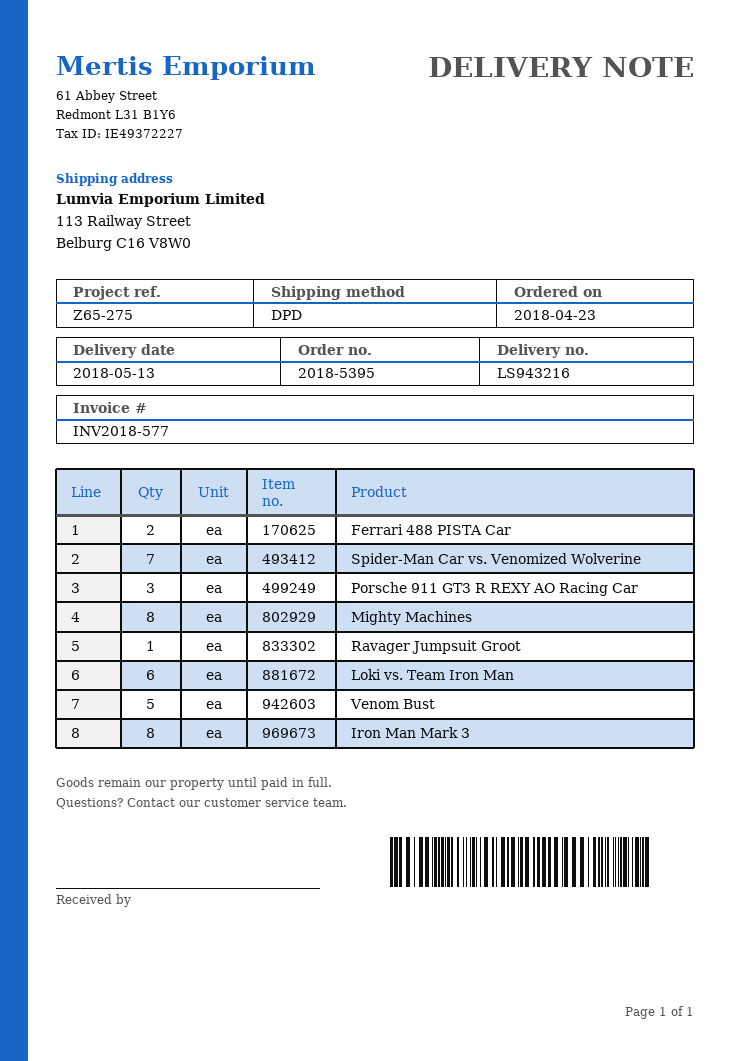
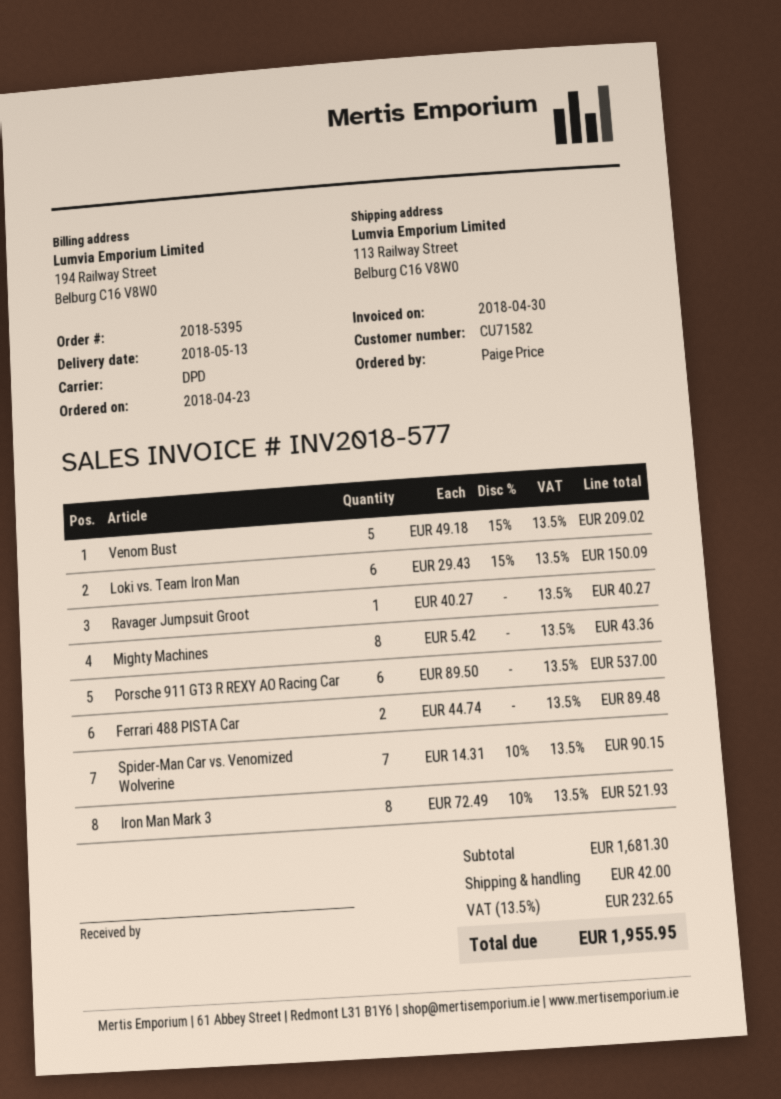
Porsche 911 GT3 R REXY AO Racing Car: 3 -> 6

